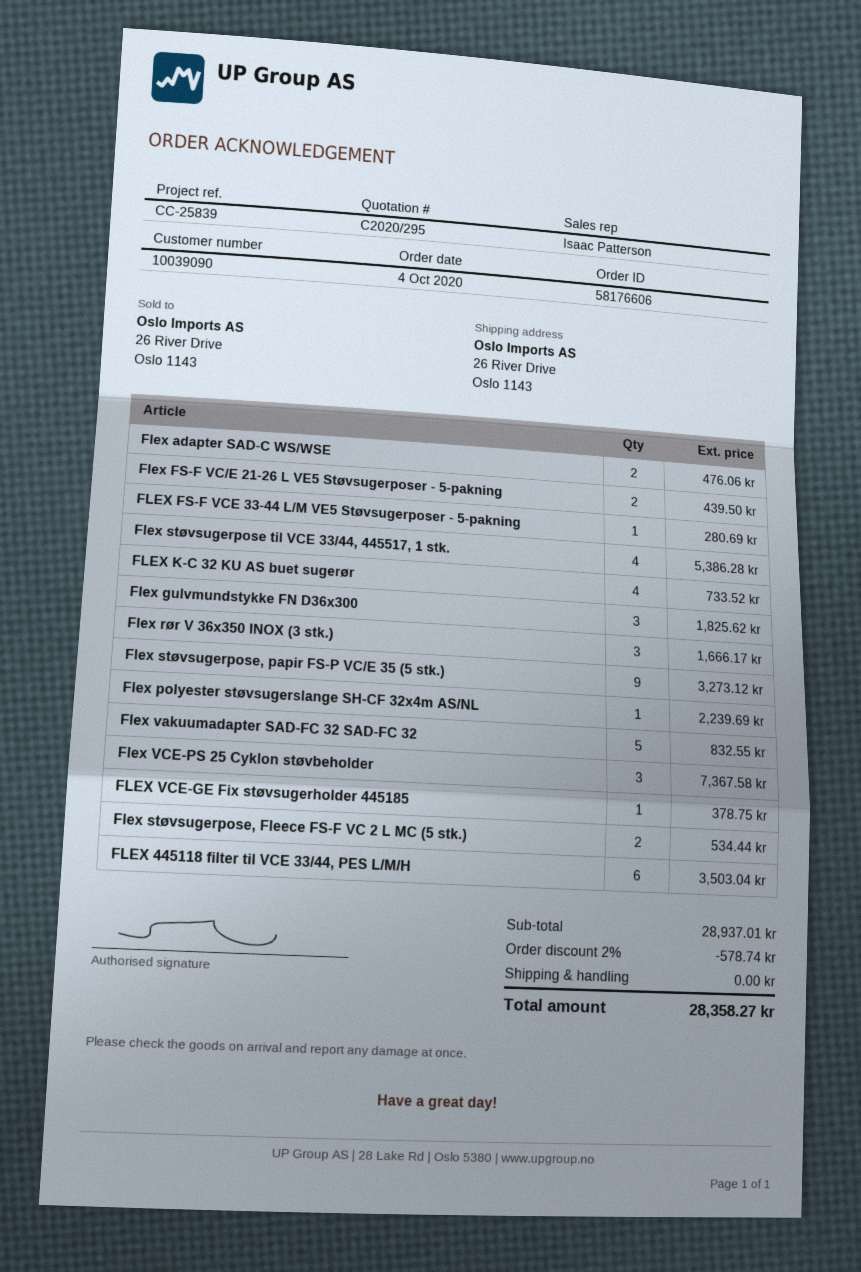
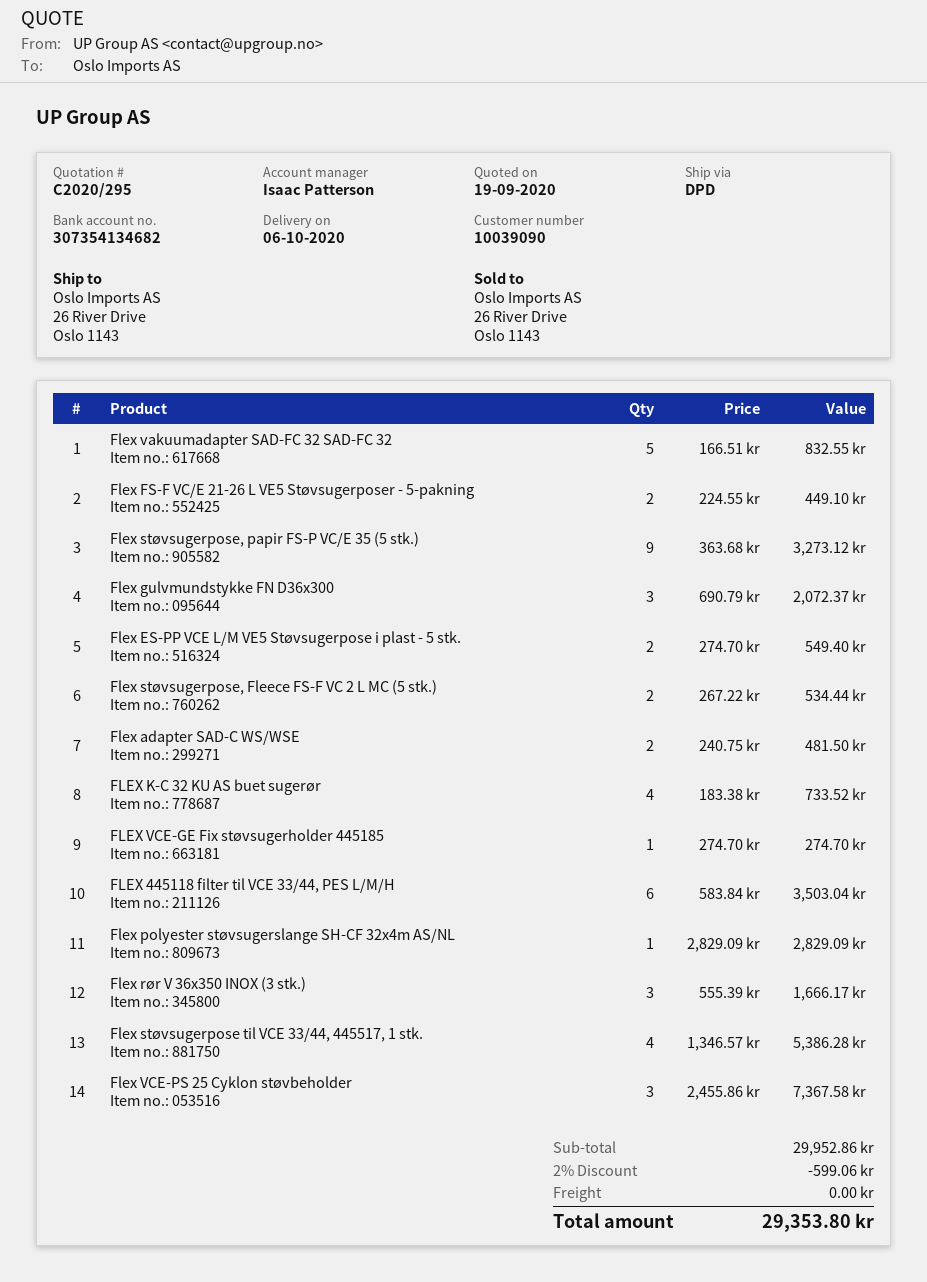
Flex adapter SAD-C WS/WSE: 2 for 476.06 -> 2 for 481.50
Flex FS-F VC/E 21-26 L VE5 Støvsugerposer - 5-pakning: 2 for 439.50 -> 2 for 449.10
FLEX FS-F VCE 33-44 L/M VE5 Støvsugerposer - 5-pakning: 1 for 280.69 -> none
Flex gulvmundstykke FN D36x300: 3 for 1825.62 -> 3 for 2072.37
Flex polyester støvsugerslange SH-CF 32x4m AS/NL: 1 for 2239.69 -> 1 for 2829.09
FLEX VCE-GE Fix støvsugerholder 445185: 1 for 378.75 -> 1 for 274.70
Flex ES-PP VCE L/M VE5 Støvsugerpose i plast - 5 stk.: none -> 2 for 549.40
subtotal: 28937.01 -> 29952.86
discount: 2% = 578.74 -> 2% = 599.06
total: 28358.27 -> 29353.80

